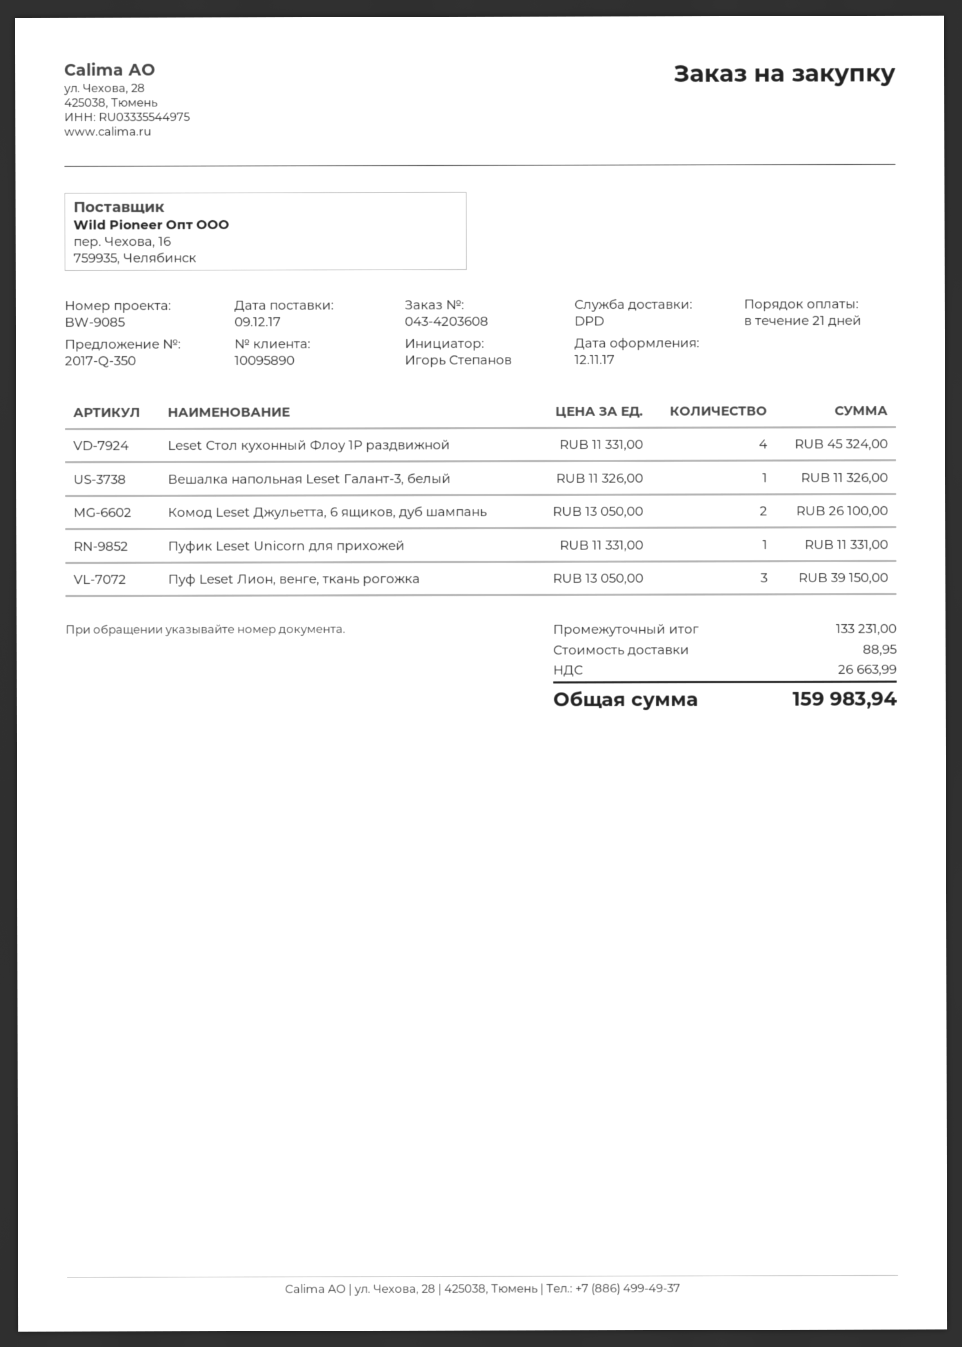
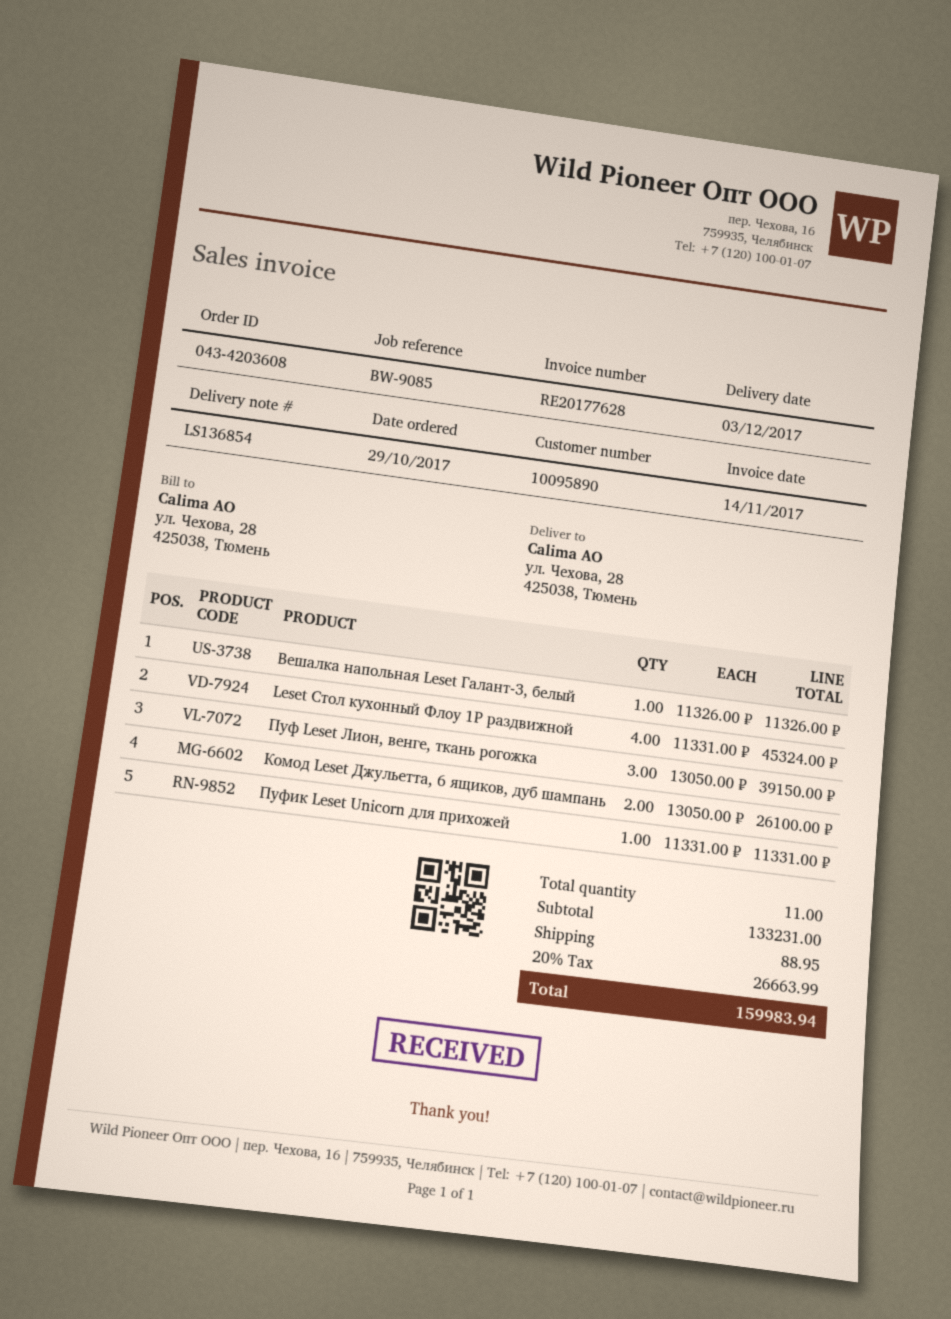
order date: 2017-11-12 -> 2017-10-29
delivery date: 2017-12-09 -> 2017-12-03

